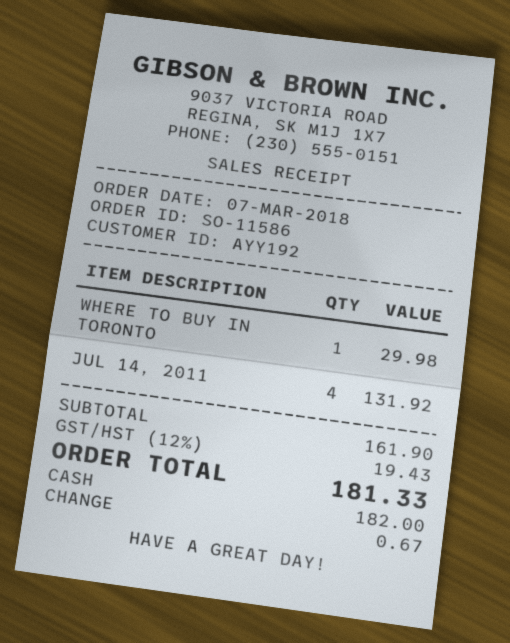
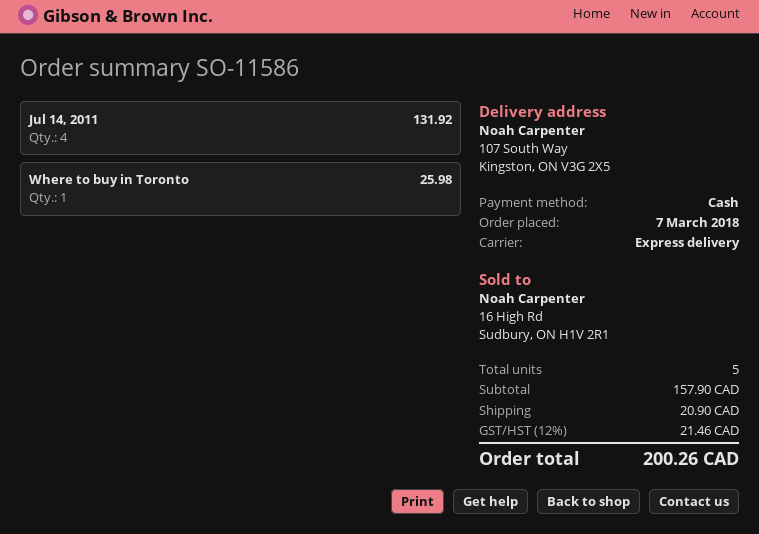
WHERE TO BUY IN TORONTO: 1 for 29.98 -> 1 for 25.98
subtotal: 161.90 -> 157.90
shipping: none -> 20.90
tax: 12% = 19.43 -> 12% = 21.46
total: 181.33 -> 200.26

